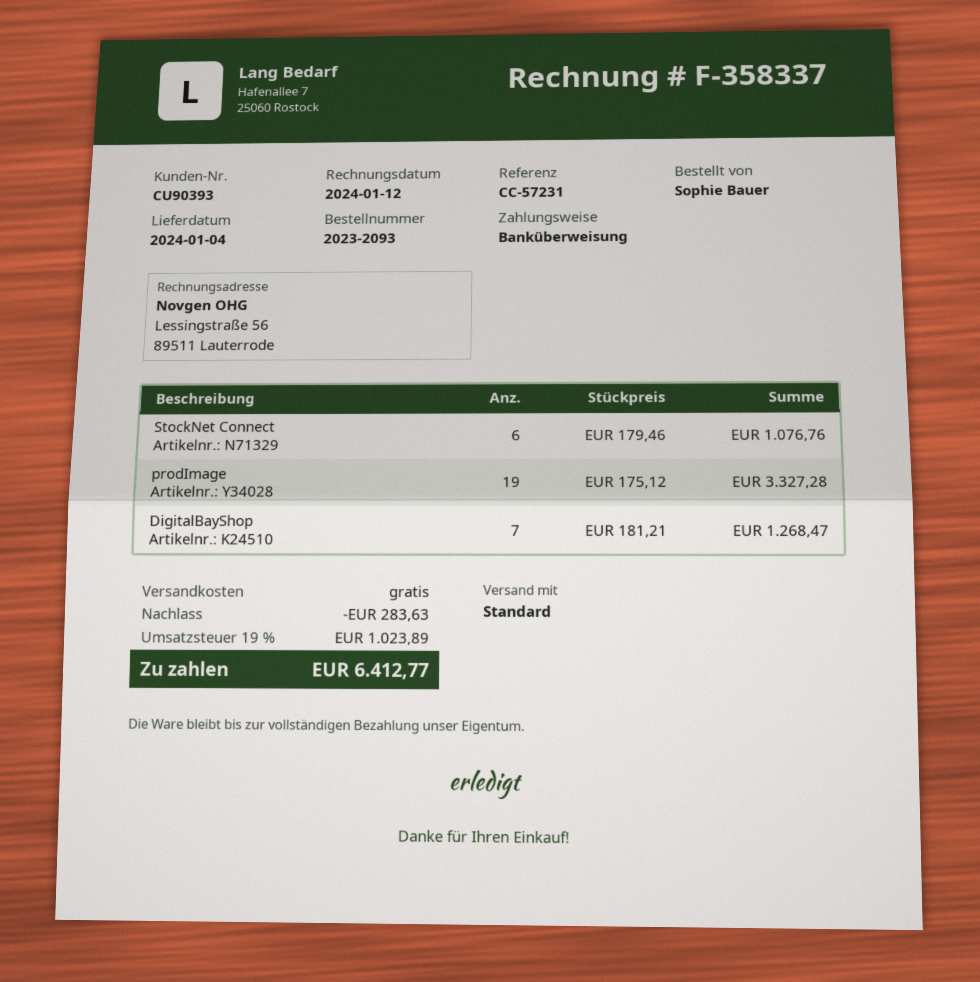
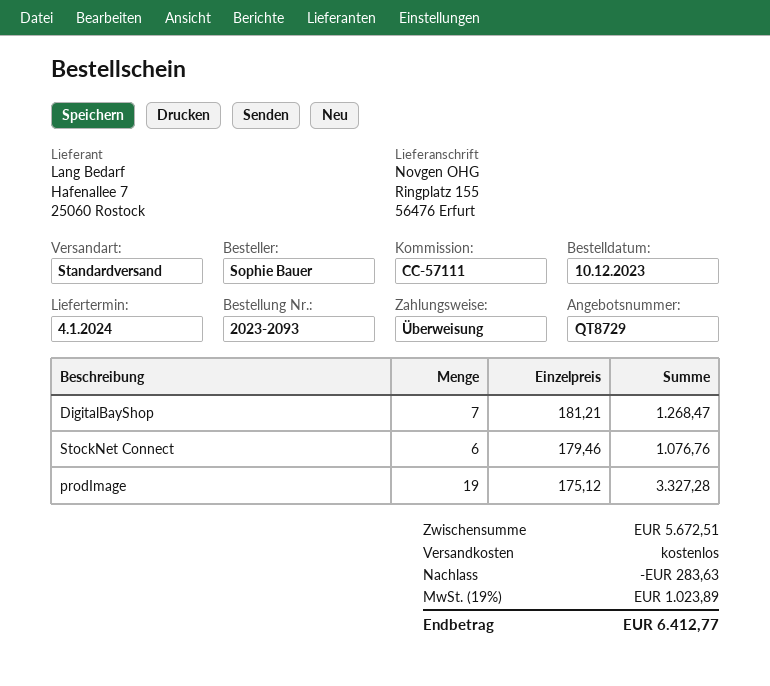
reference: CC-57231 -> CC-57111

